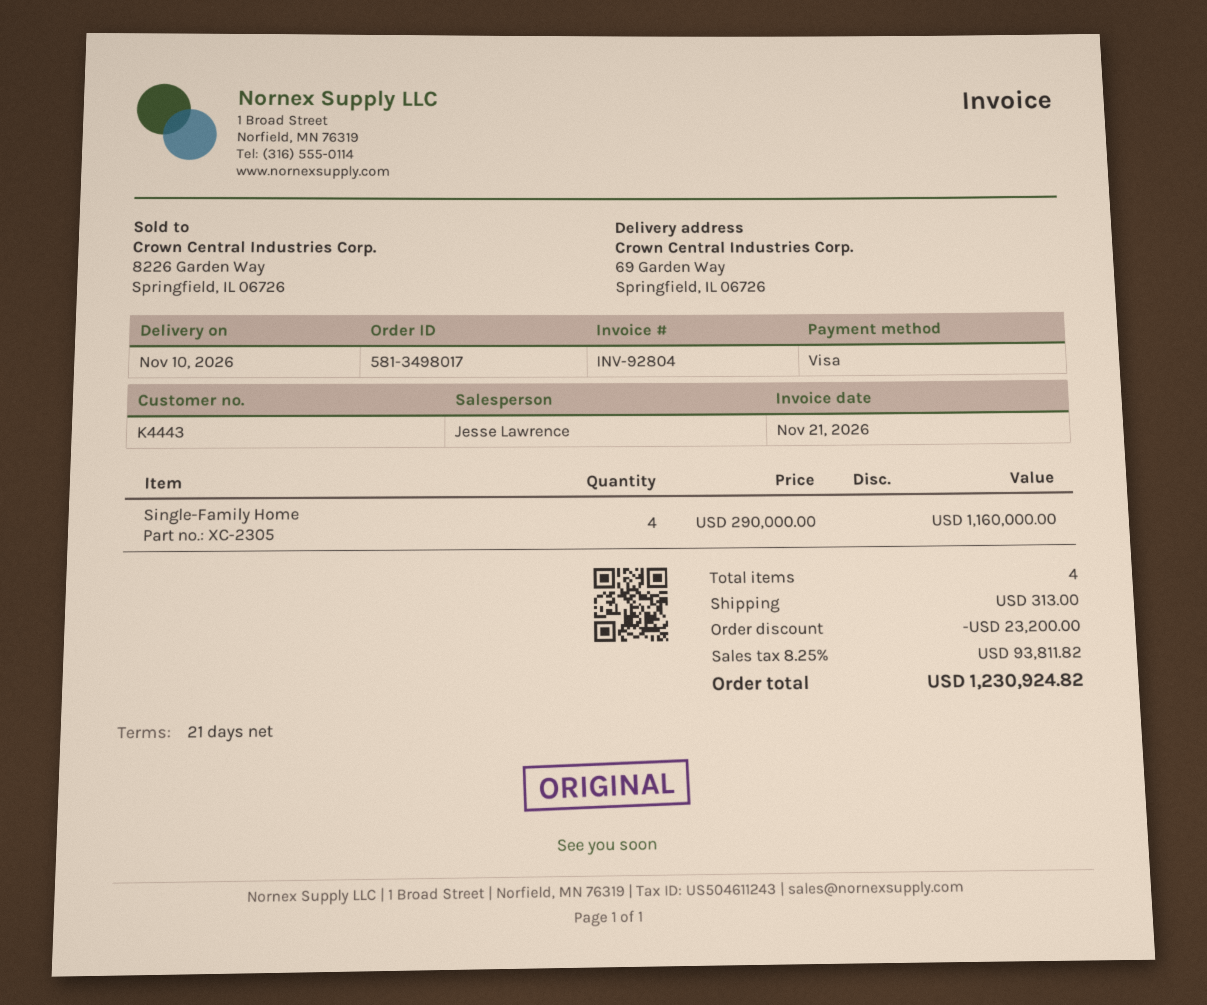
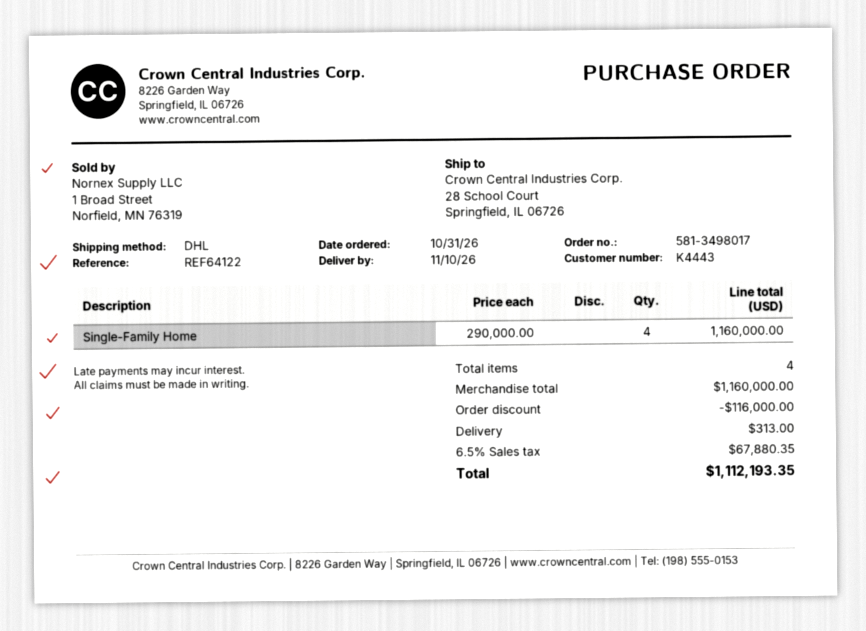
ship to: 69 Garden Way, Springfield, IL 06726 -> 28 School Court, Springfield, IL 06726
discount: 23200.00 -> 116000.00
tax: 8.25% = 93811.82 -> 6.5% = 67880.35
total: 1230924.82 -> 1112193.35

